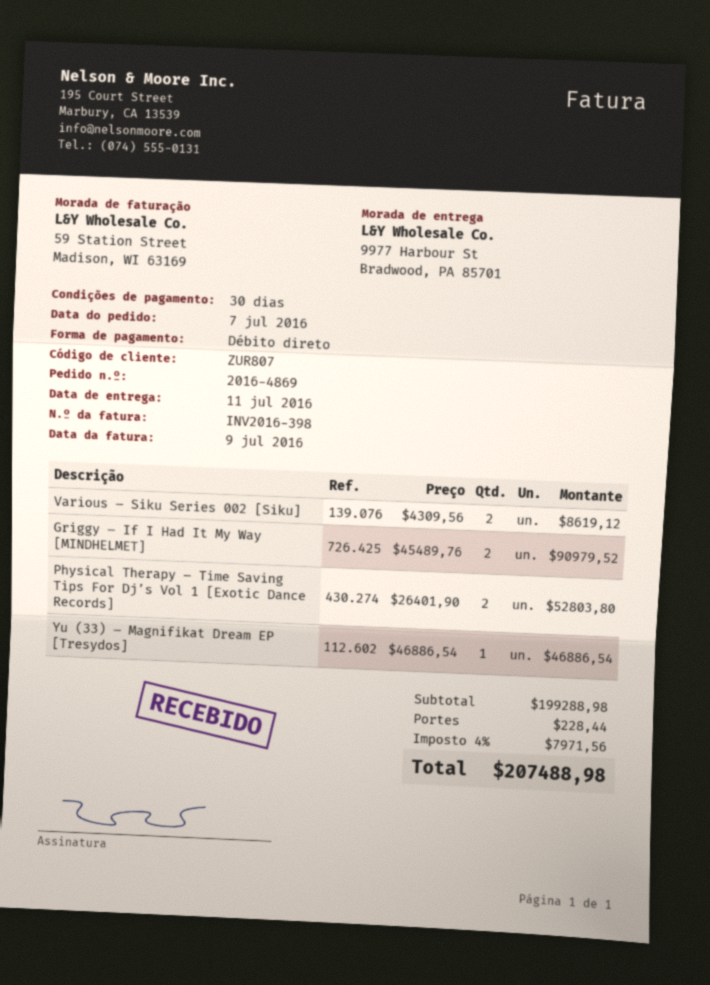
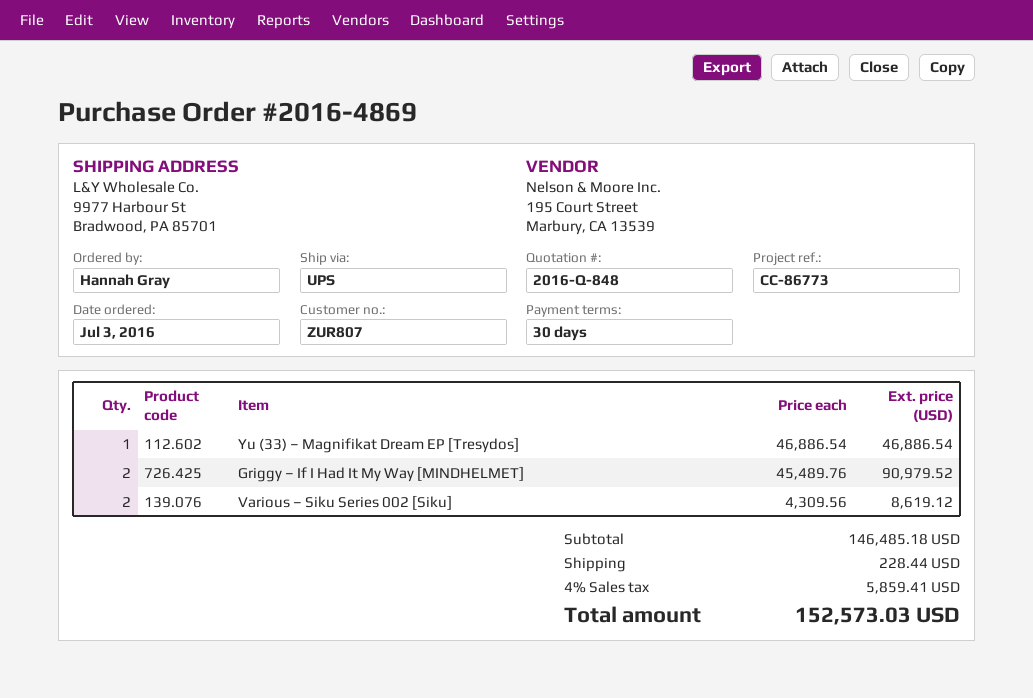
order date: 2016-07-07 -> 2016-07-03
Physical Therapy – Time Saving Tips For Dj’s Vol 1 [Exotic Dance Records]: 2 x 26401.90 = 52803.80 -> none
subtotal: 199288.98 -> 146485.18
tax: 4% = 7971.56 -> 4% = 5859.41
total: 207488.98 -> 152573.03

